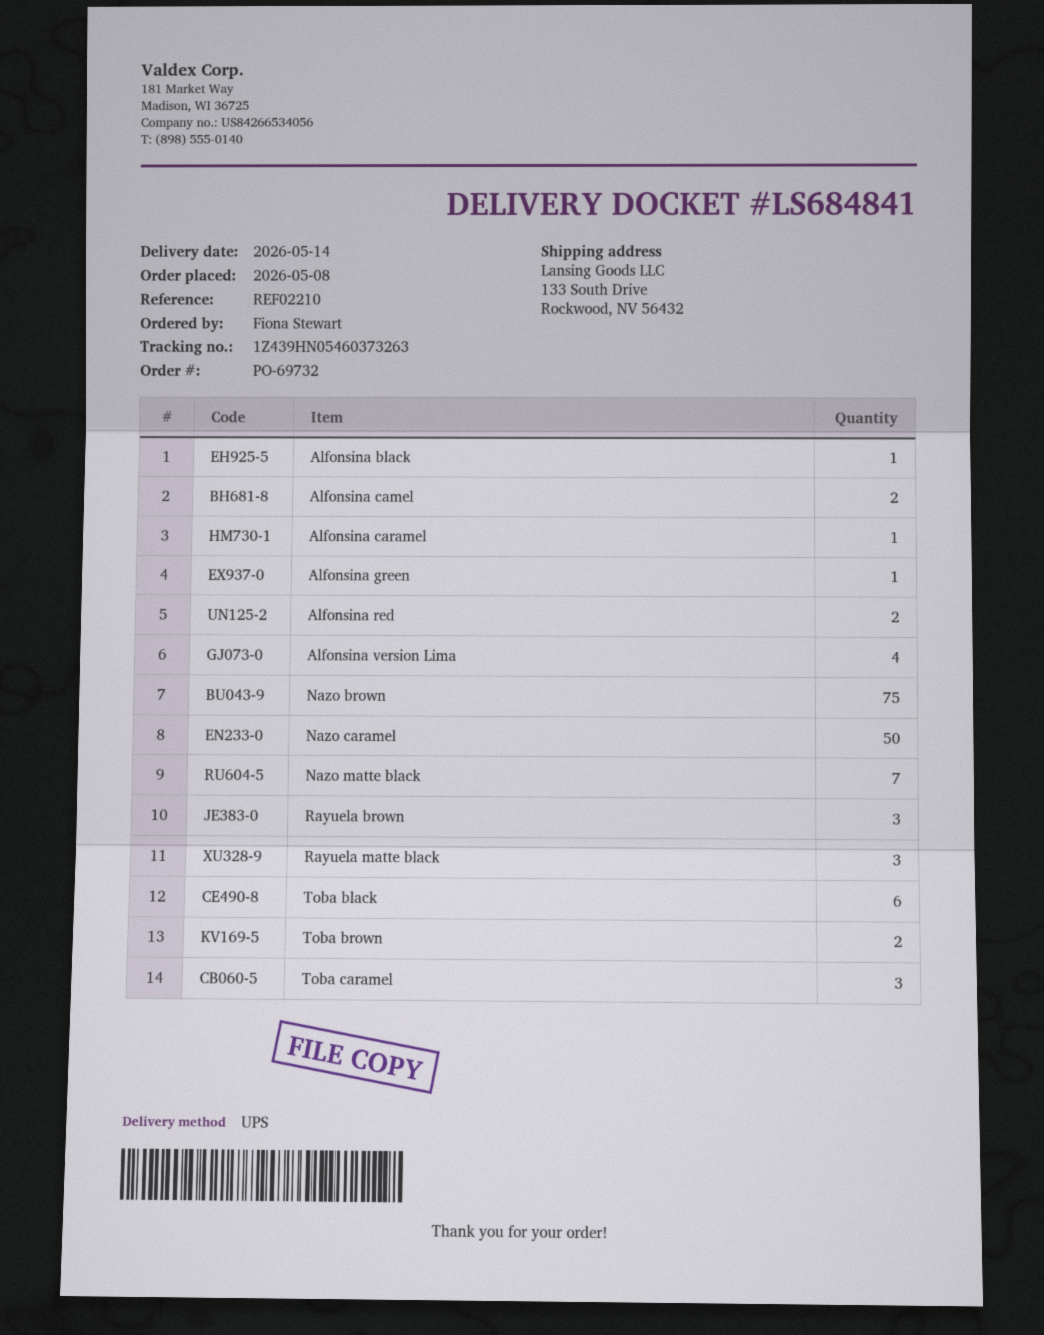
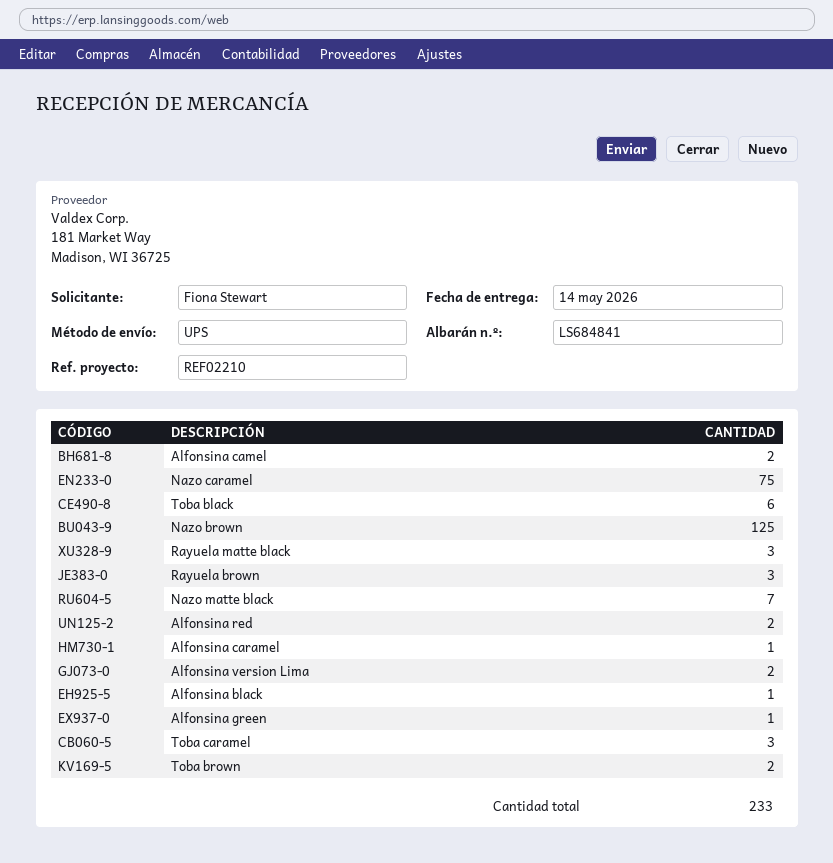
Alfonsina version Lima: 4 -> 2
Nazo brown: 75 -> 125
Nazo caramel: 50 -> 75

